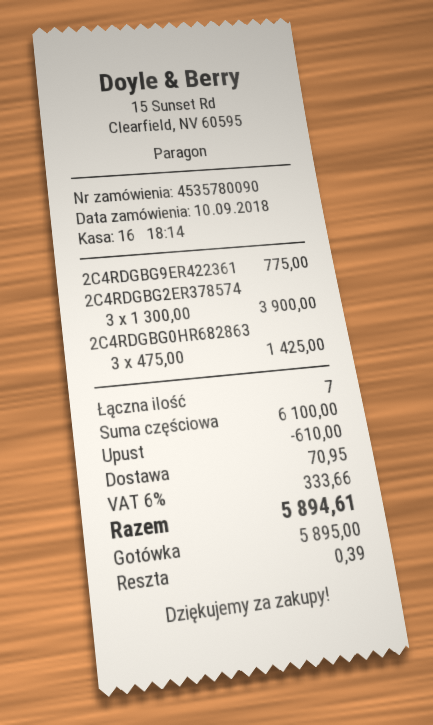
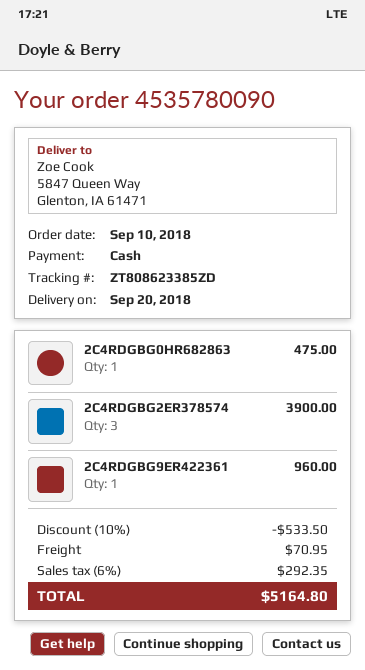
2C4RDGBG9ER422361: 1 for 775.00 -> 1 for 960.00
2C4RDGBG0HR682863: 3 for 1425.00 -> 1 for 475.00
discount: 610.00 -> 533.50
tax: 6% = 333.66 -> 6% = 292.35
total: 5894.61 -> 5164.80

